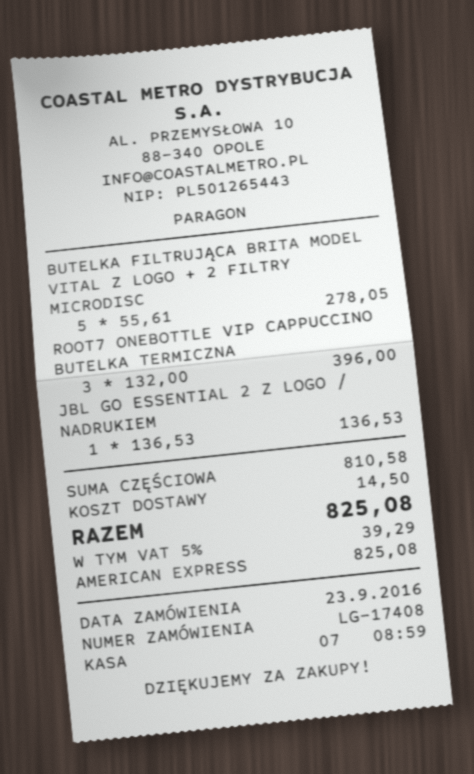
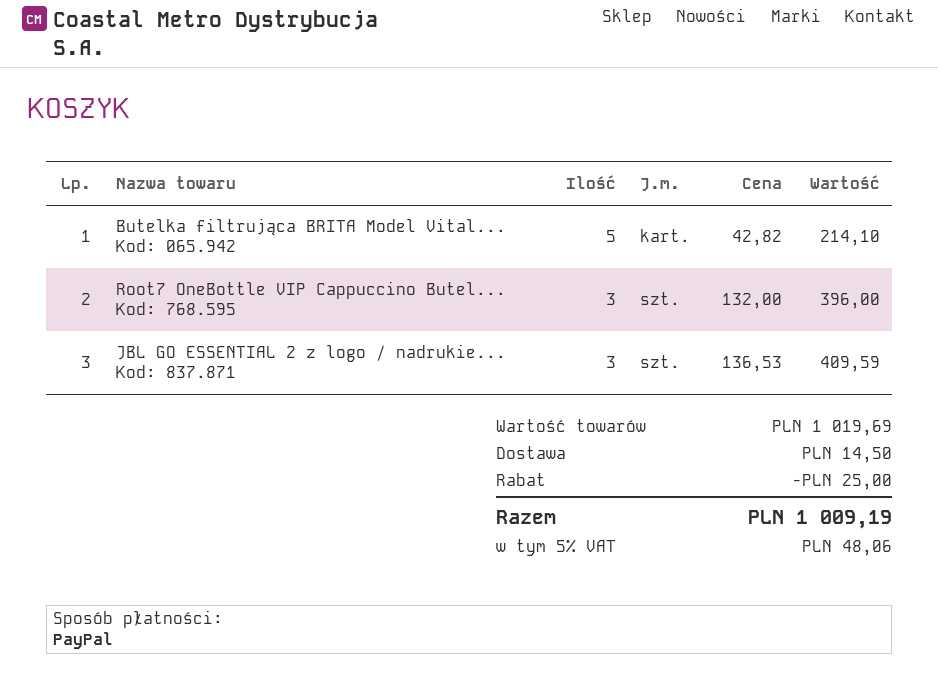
payment method: American Express -> PayPal
BUTELKA FILTRUJĄCA BRITA MODEL VITAL Z LOGO + 2 FILTRY MICRODISC: 5 x 55.61 = 278.05 -> 5 x 42.82 = 214.10
JBL GO ESSENTIAL 2 Z LOGO / NADRUKIEM: 1 x 136.53 = 136.53 -> 3 x 136.53 = 409.59
subtotal: 810.58 -> 1019.69
discount: none -> 25.00
tax: 5% = 39.29 -> 5% = 48.06
total: 825.08 -> 1009.19

